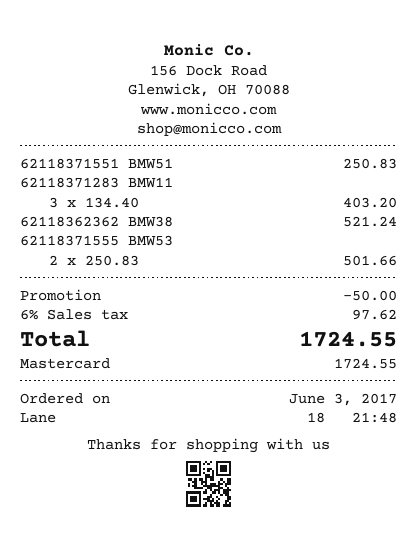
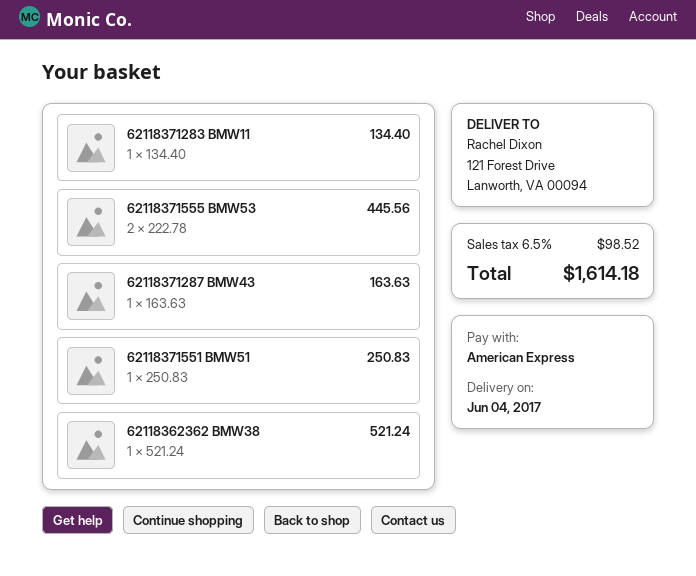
payment method: Mastercard -> American Express
62118371283 BMW11: 3 x 134.40 = 403.20 -> 1 x 134.40 = 134.40
62118371555 BMW53: 2 x 250.83 = 501.66 -> 2 x 222.78 = 445.56
62118371287 BMW43: none -> 1 x 163.63 = 163.63
discount: 50.00 -> none
tax: 6% = 97.62 -> 6.5% = 98.52
total: 1724.55 -> 1614.18

